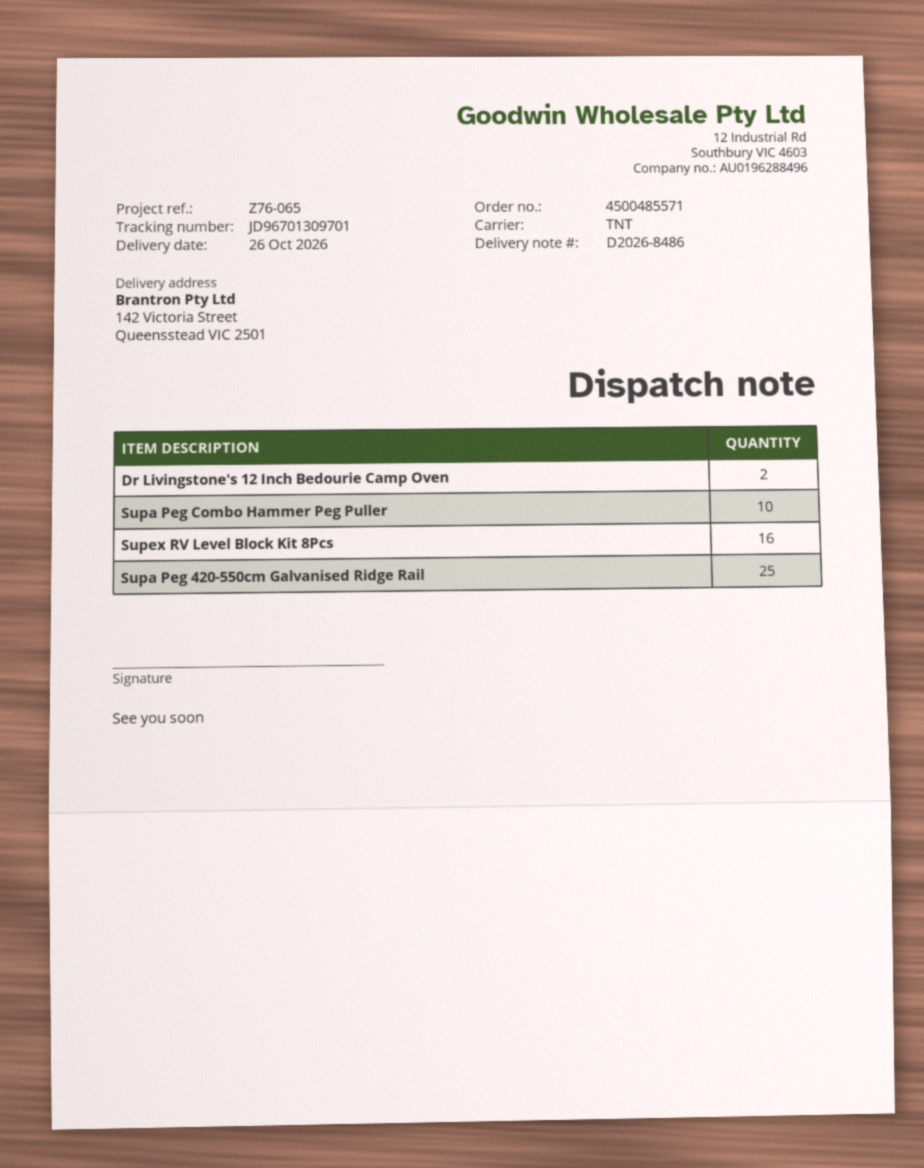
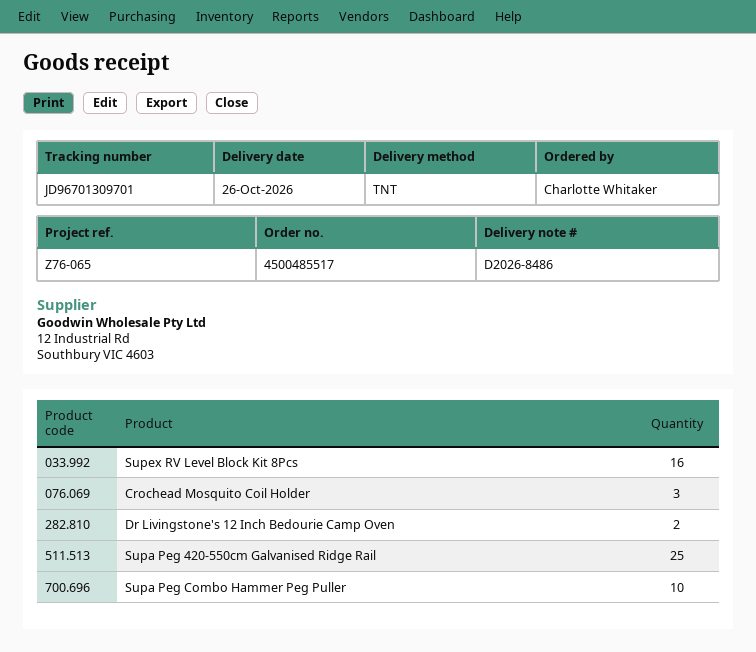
order number: 4500485571 -> 4500485517
Crochead Mosquito Coil Holder: none -> 3

